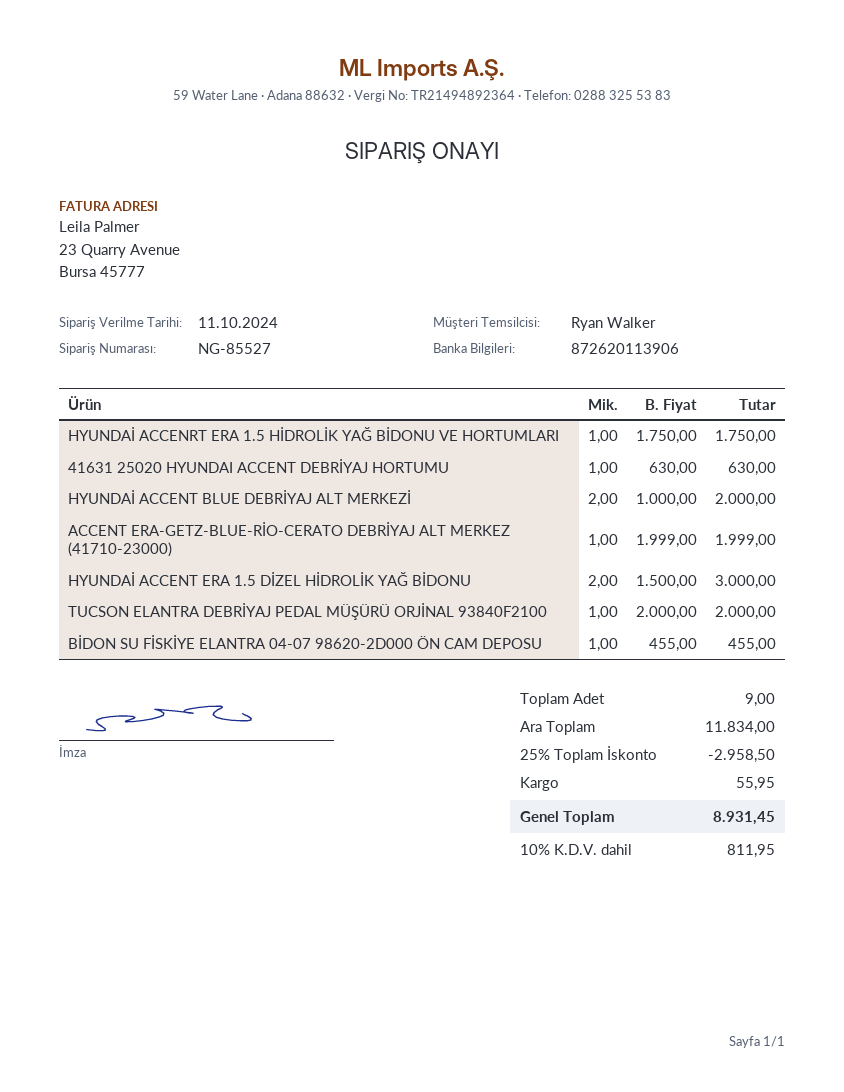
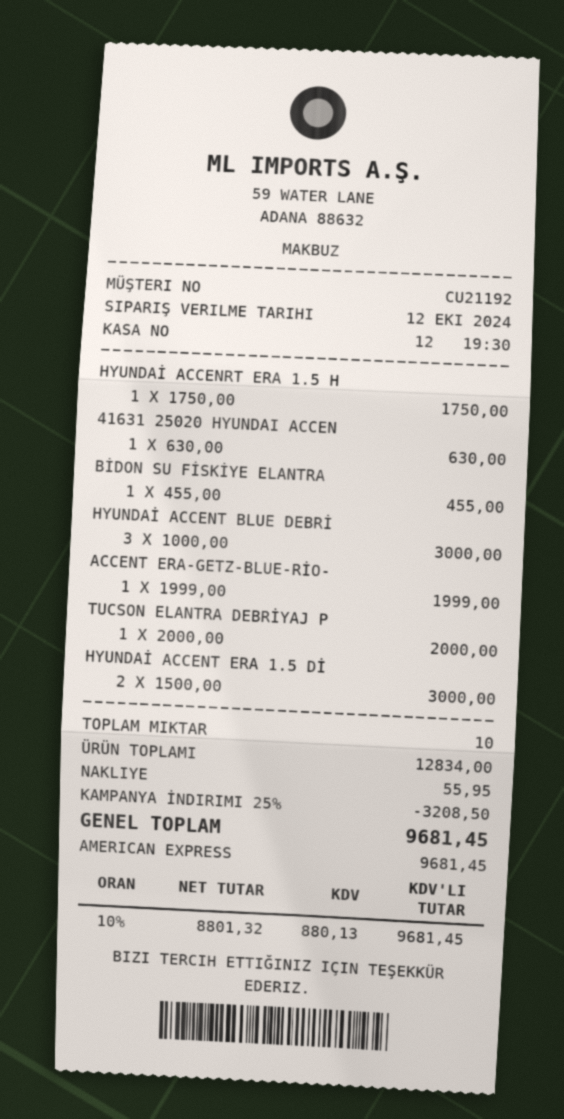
order date: 2024-10-11 -> 2024-10-12
HYUNDAİ ACCENT BLUE DEBRİYAJ ALT MERKEZİ: 2 x 1000.00 = 2000.00 -> 3 x 1000.00 = 3000.00
total quantity: 9 -> 10
subtotal: 11834.00 -> 12834.00
discount: 25% = 2958.50 -> 25% = 3208.50
tax: 10% = 811.95 -> 10% = 880.13
total: 8931.45 -> 9681.45

